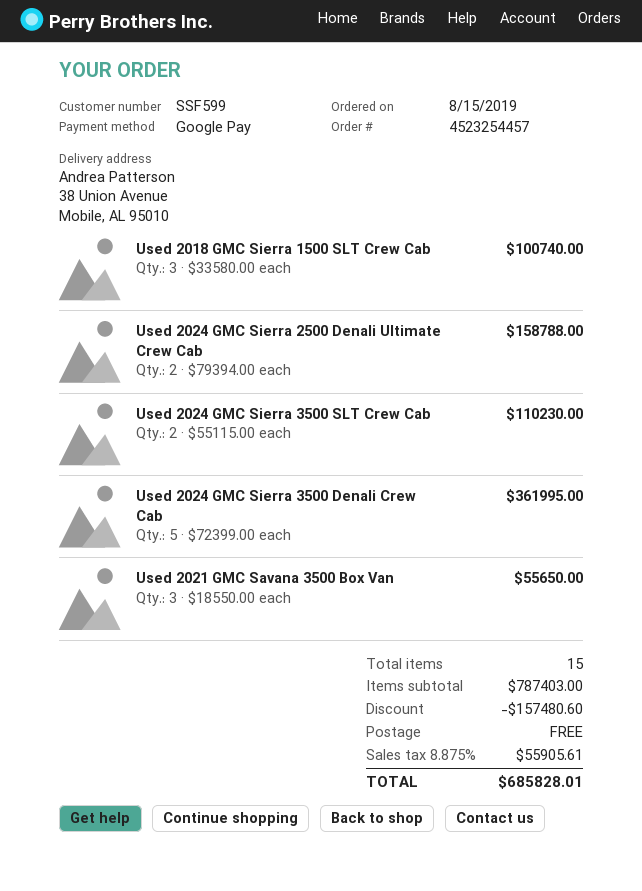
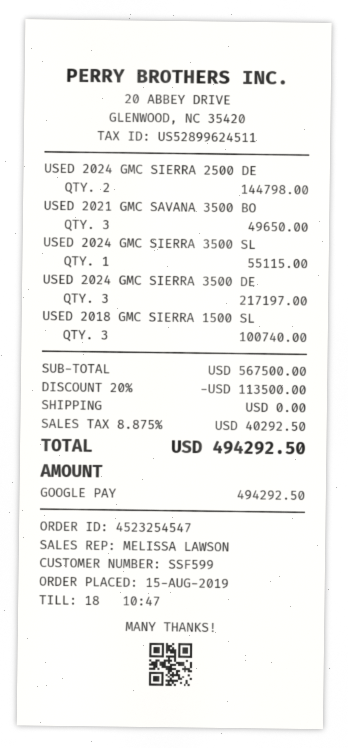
order number: 4523254457 -> 4523254547
Used 2024 GMC Sierra 2500 Denali Ultimate Crew Cab: 2 for 158788.00 -> 2 for 144798.00
Used 2024 GMC Sierra 3500 SLT Crew Cab: 2 for 110230.00 -> 1 for 55115.00
Used 2024 GMC Sierra 3500 Denali Crew Cab: 5 for 361995.00 -> 3 for 217197.00
Used 2021 GMC Savana 3500 Box Van: 3 for 55650.00 -> 3 for 49650.00
subtotal: 787403.00 -> 567500.00
discount: 157480.60 -> 113500.00
tax: 8.875% = 55905.61 -> 8.875% = 40292.50
total: 685828.01 -> 494292.50

